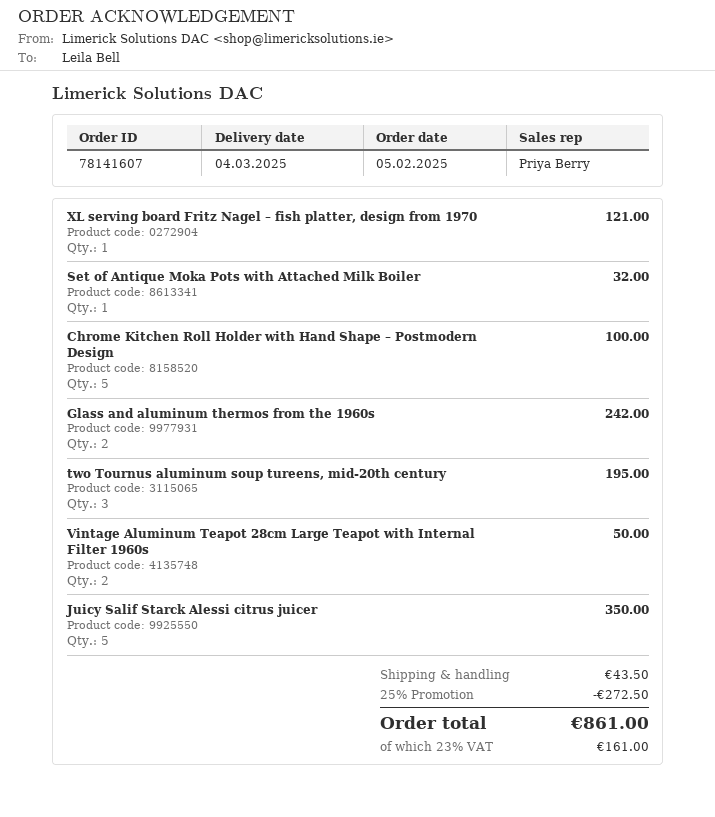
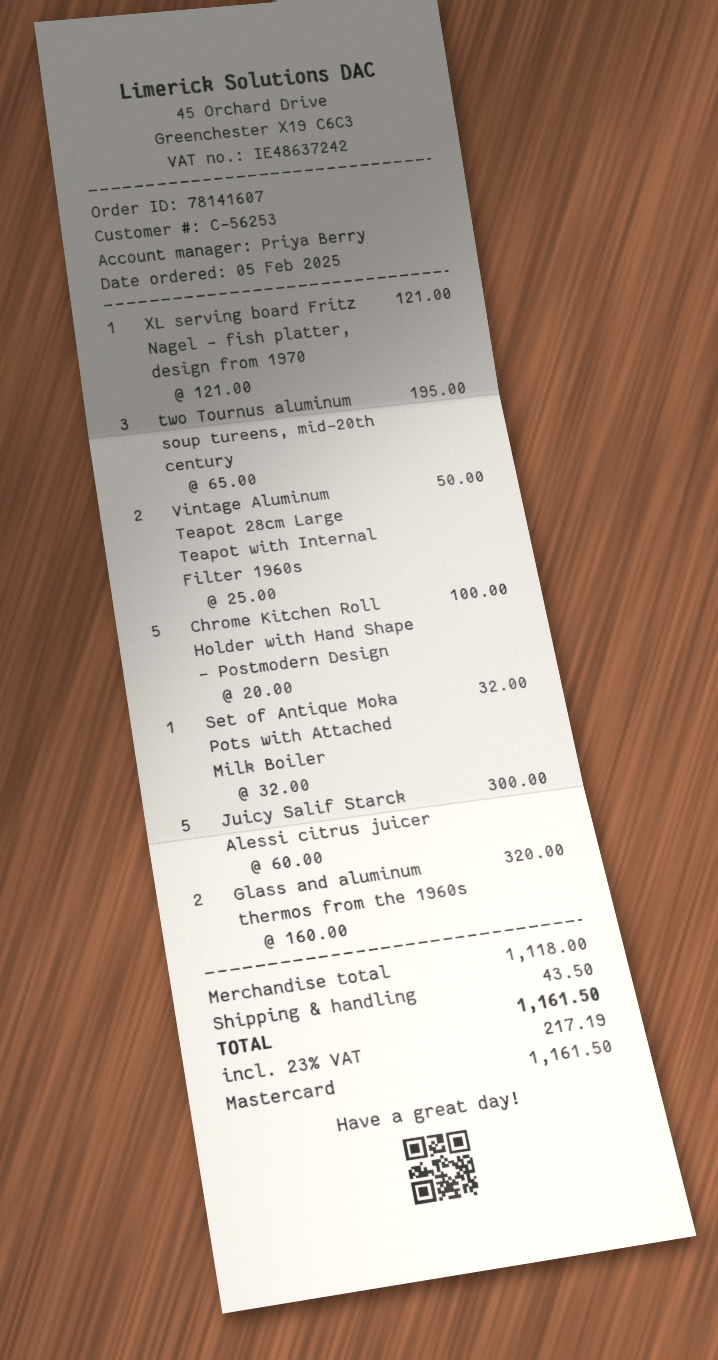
Glass and aluminum thermos from the 1960s: 2 for 242.00 -> 2 for 320.00
Juicy Salif Starck Alessi citrus juicer: 5 for 350.00 -> 5 for 300.00
discount: 25% = 272.50 -> none
tax: 23% = 161.00 -> 23% = 217.19
total: 861.00 -> 1161.50

